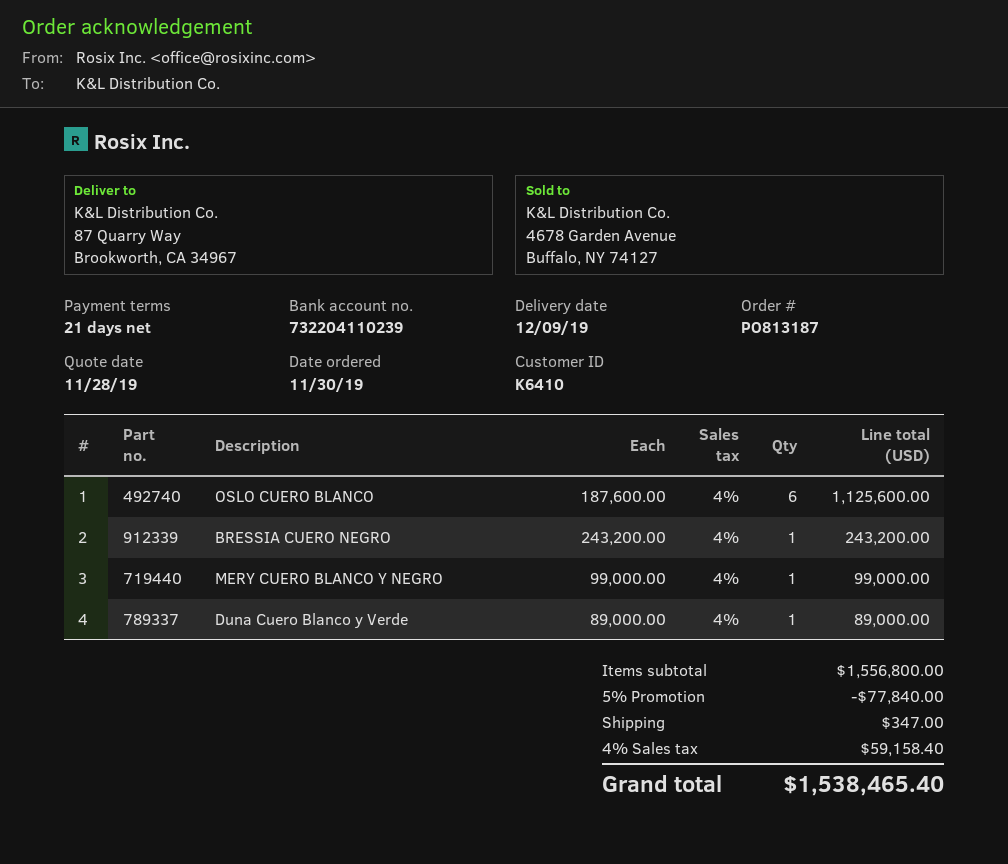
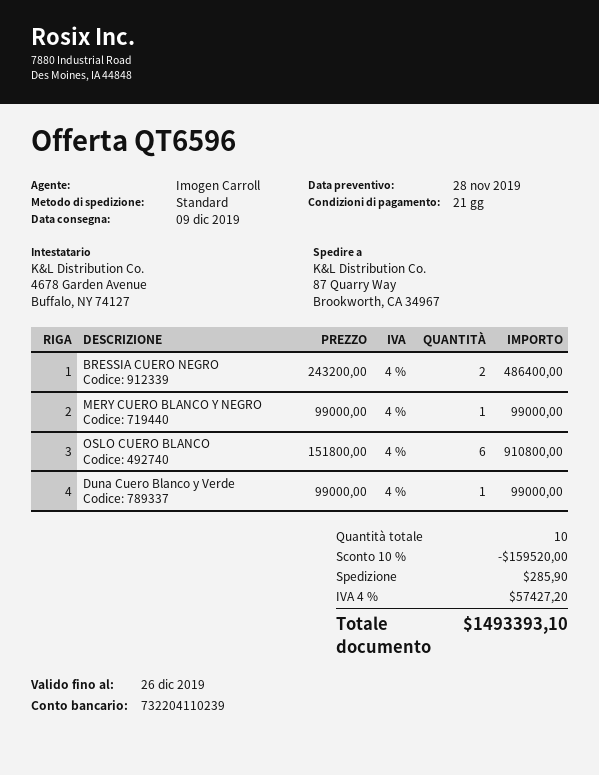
OSLO CUERO BLANCO: 6 x 187600.00 = 1125600.00 -> 6 x 151800.00 = 910800.00
BRESSIA CUERO NEGRO: 1 x 243200.00 = 243200.00 -> 2 x 243200.00 = 486400.00
Duna Cuero Blanco y Verde: 1 x 89000.00 = 89000.00 -> 1 x 99000.00 = 99000.00
discount: 5% = 77840.00 -> 10% = 159520.00
shipping: 347.00 -> 285.90
tax: 4% = 59158.40 -> 4% = 57427.20
total: 1538465.40 -> 1493393.10

